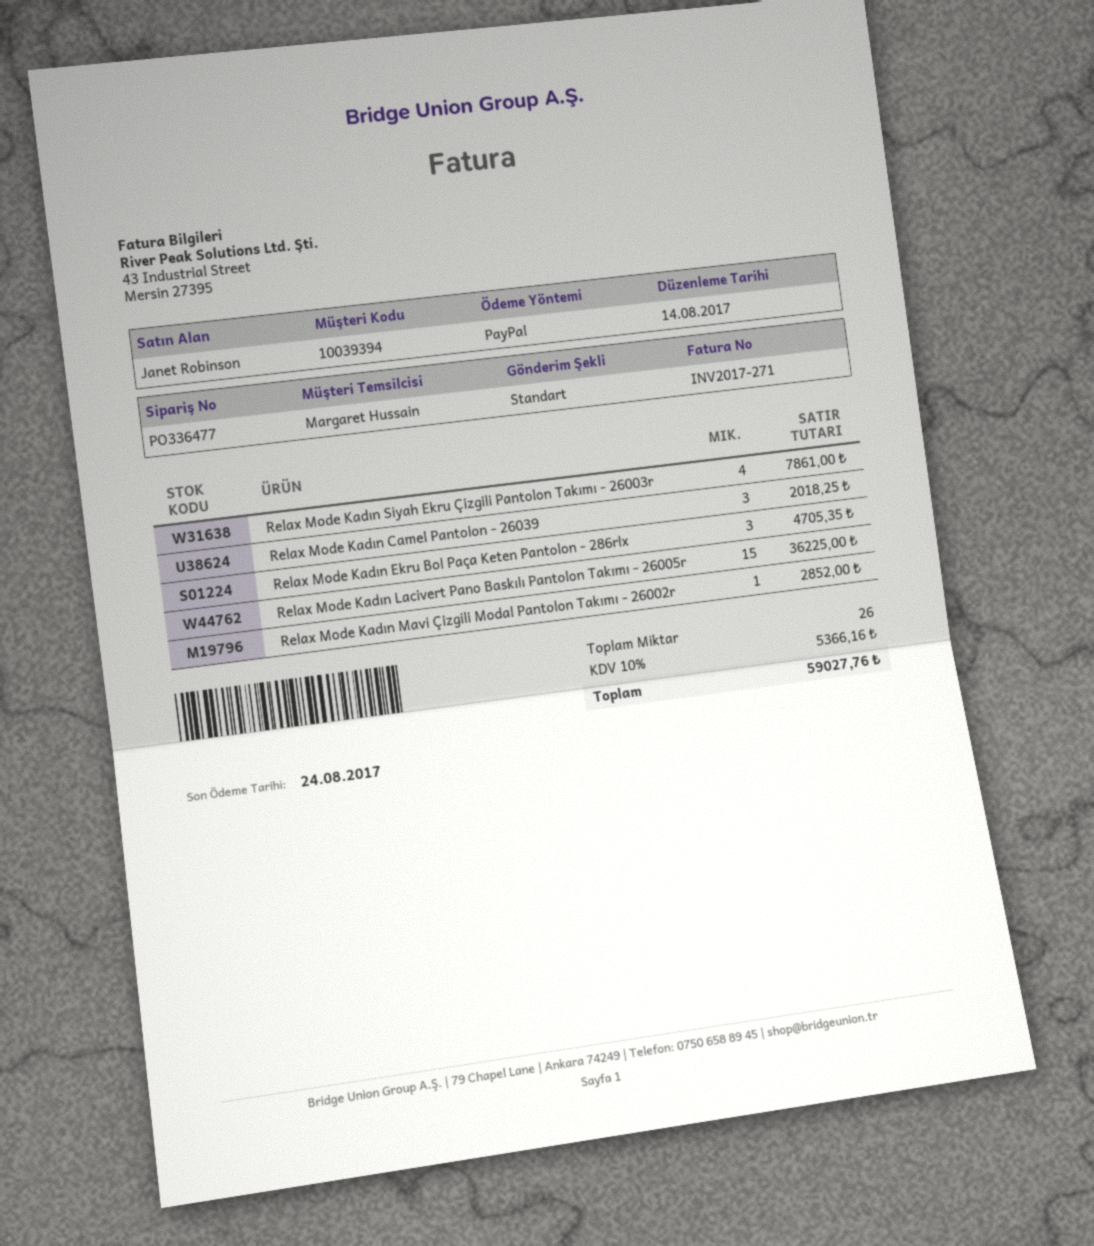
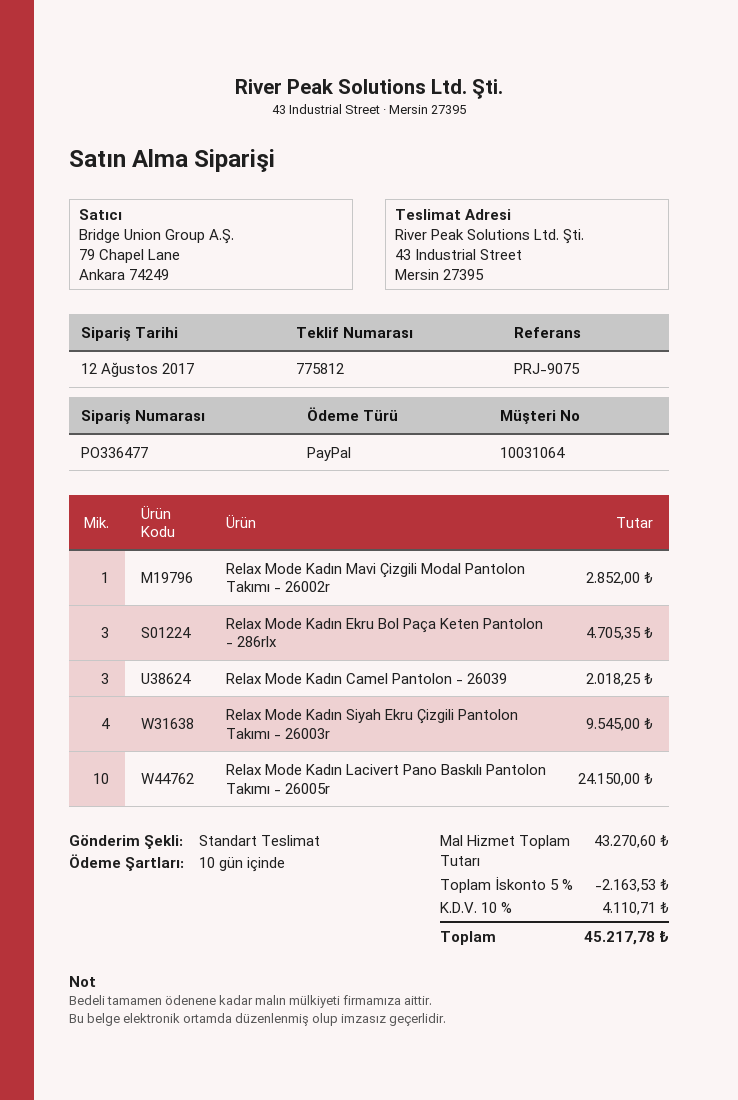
customer number: 10039394 -> 10031064
Relax Mode Kadın Siyah Ekru Çizgili Pantolon Takımı - 26003r: 4 for 7861.00 -> 4 for 9545.00
Relax Mode Kadın Lacivert Pano Baskılı Pantolon Takımı - 26005r: 15 for 36225.00 -> 10 for 24150.00
discount: none -> 5% = 2163.53
tax: 10% = 5366.16 -> 10% = 4110.71
total: 59027.76 -> 45217.78

